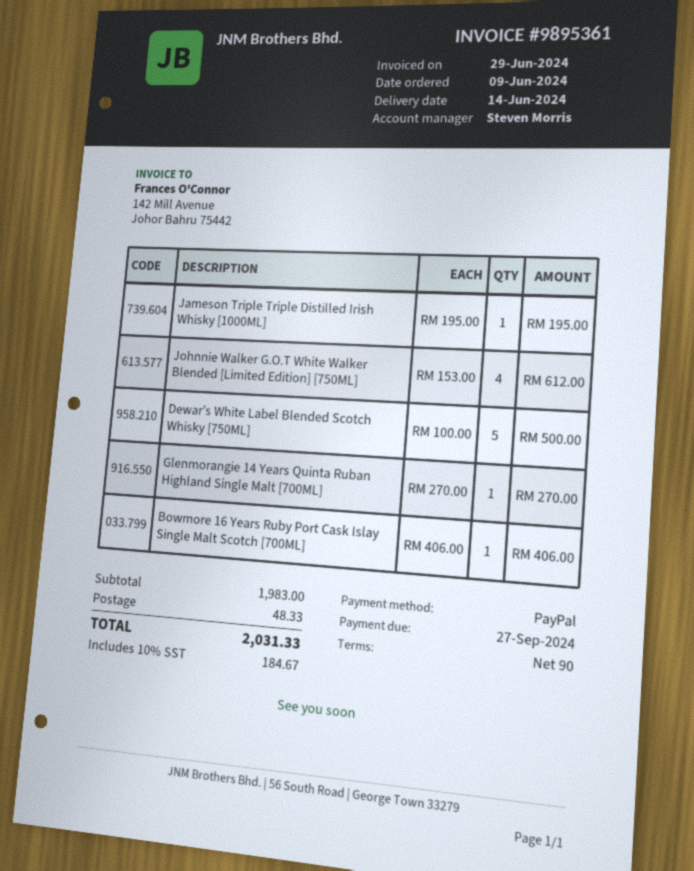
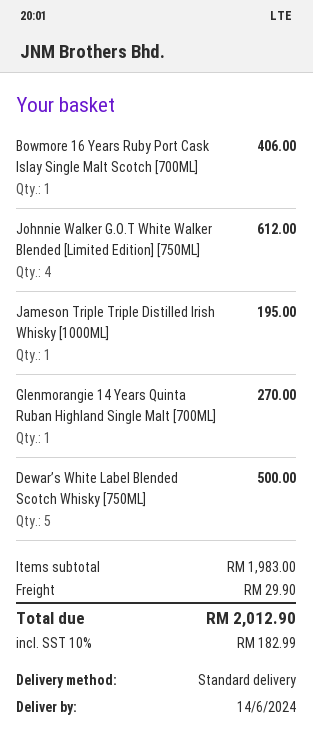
shipping: 48.33 -> 29.90
tax: 10% = 184.67 -> 10% = 182.99
total: 2031.33 -> 2012.90

